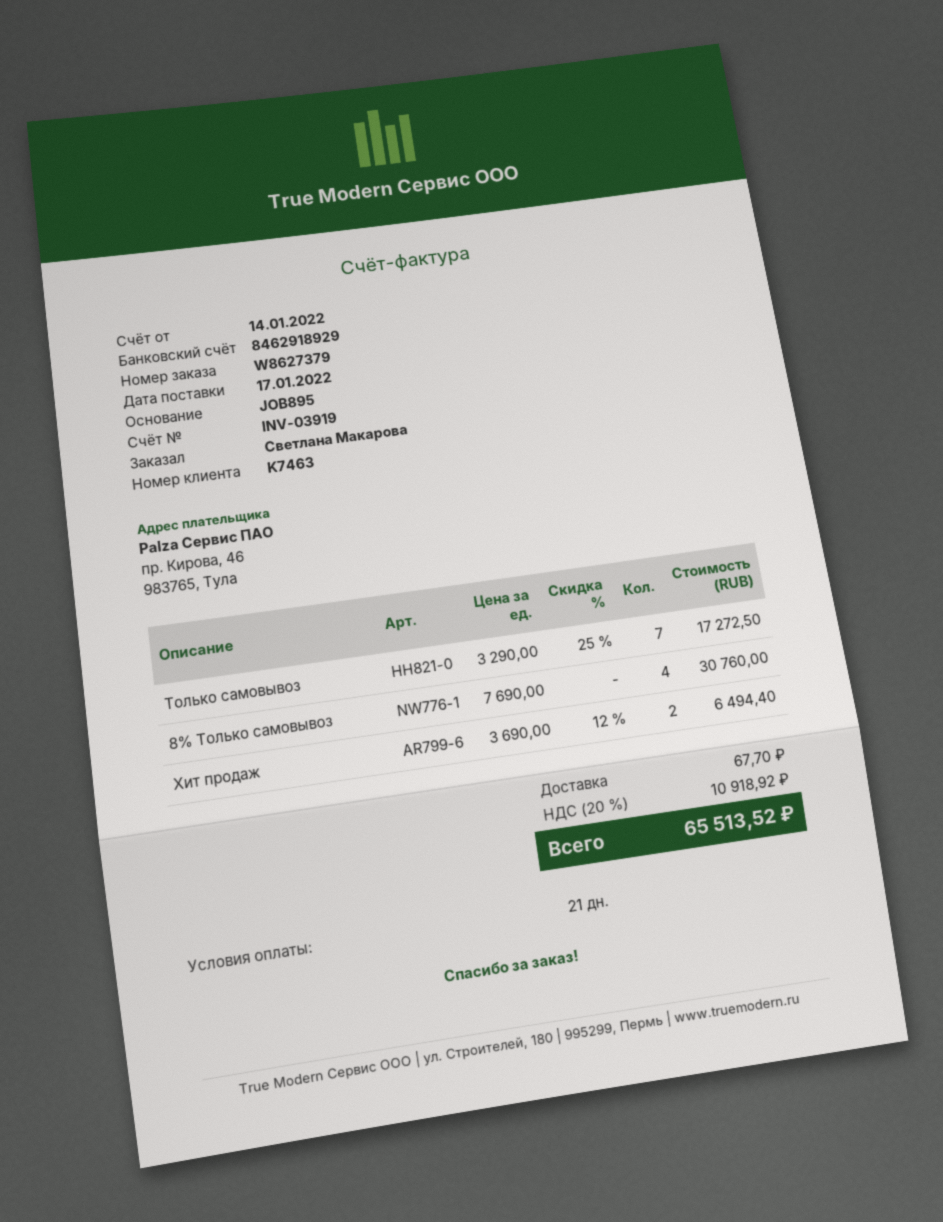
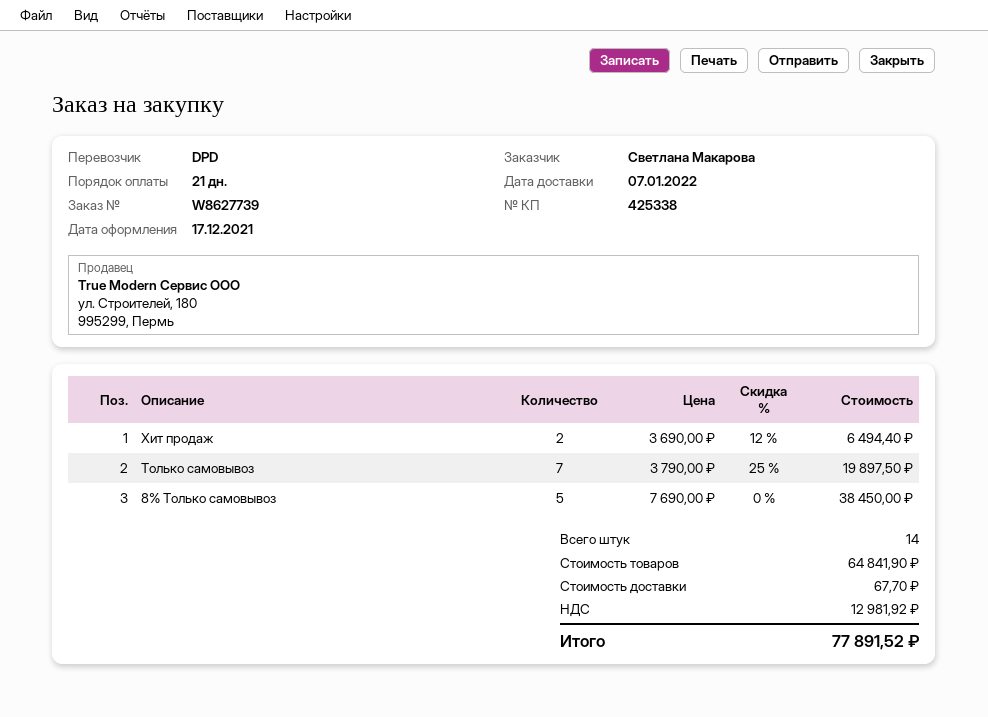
order number: W8627379 -> W8627739
delivery date: 2022-01-17 -> 2022-01-07
Только самовывоз: 7 x 3290.00 - 25% = 17272.50 -> 7 x 3790.00 - 25% = 19897.50
8% Только самовывоз: 4 x 7690.00 = 30760.00 -> 5 x 7690.00 = 38450.00
tax: 10918.92 -> 12981.92
total: 65513.52 -> 77891.52

